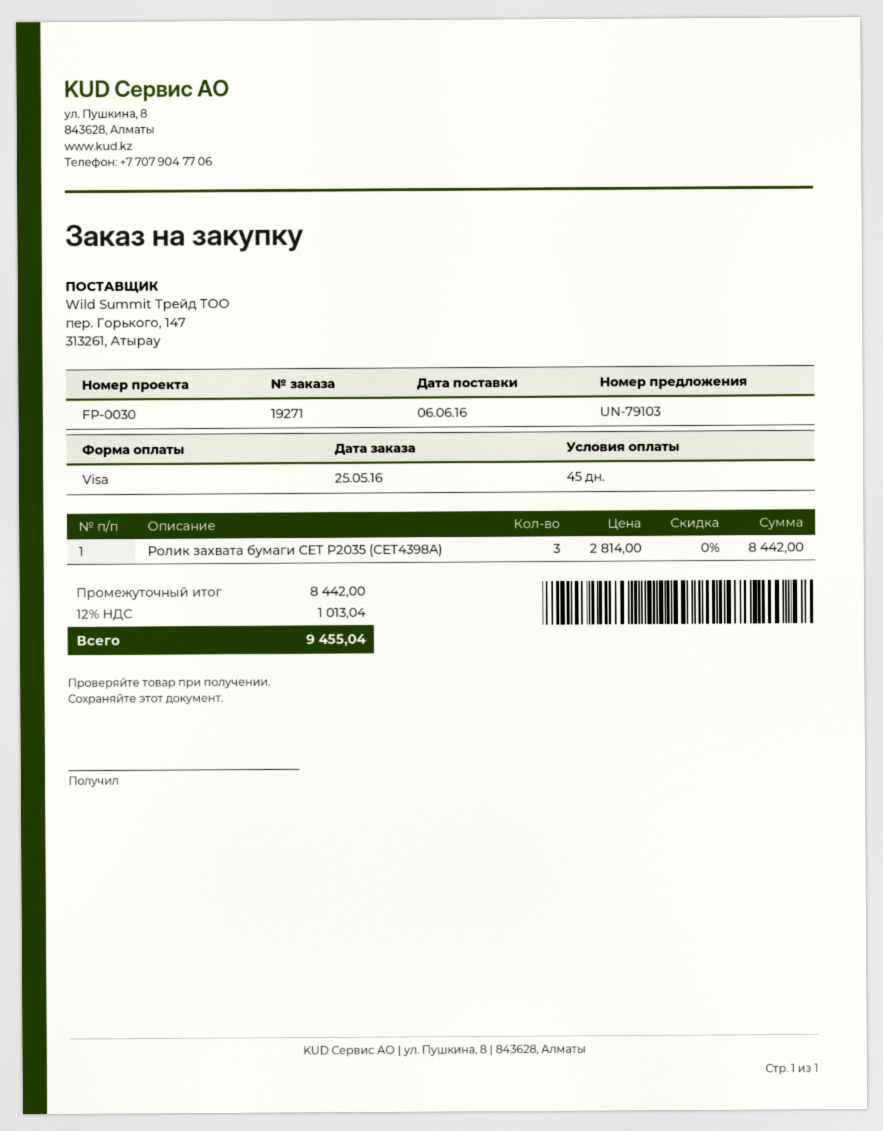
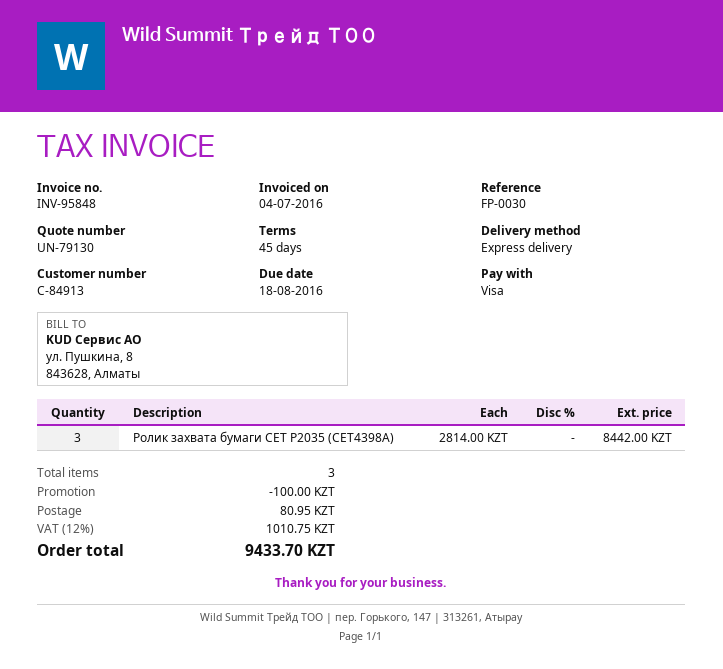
quote number: UN-79103 -> UN-79130
discount: none -> 100.00
shipping: none -> 80.95
tax: 12% = 1013.04 -> 12% = 1010.75
total: 9455.04 -> 9433.70

